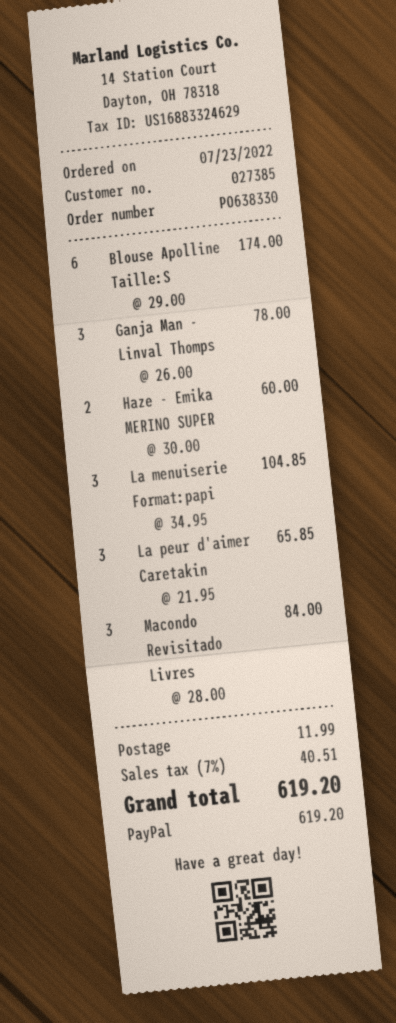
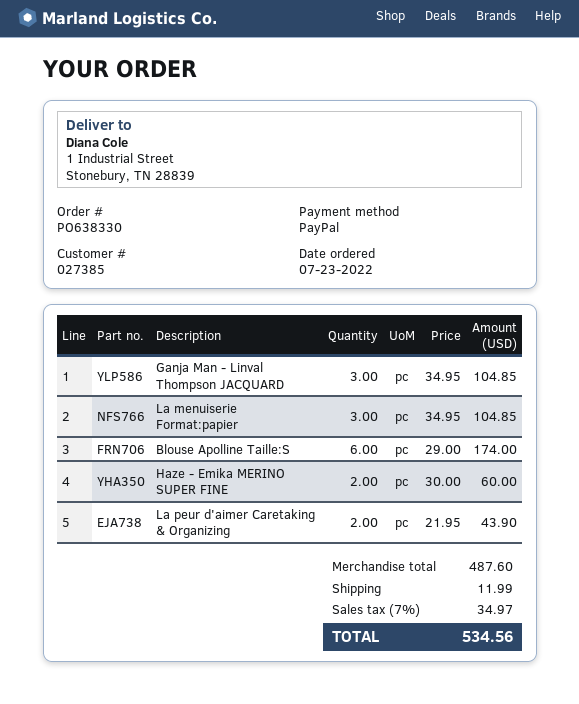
Ganja Man - Linval Thomps: 3 x 26.00 = 78.00 -> 3 x 34.95 = 104.85
La peur d'aimer Caretakin: 3 x 21.95 = 65.85 -> 2 x 21.95 = 43.90
Macondo Revisitado Livres: 3 x 28.00 = 84.00 -> none
tax: 7% = 40.51 -> 7% = 34.97
total: 619.20 -> 534.56

